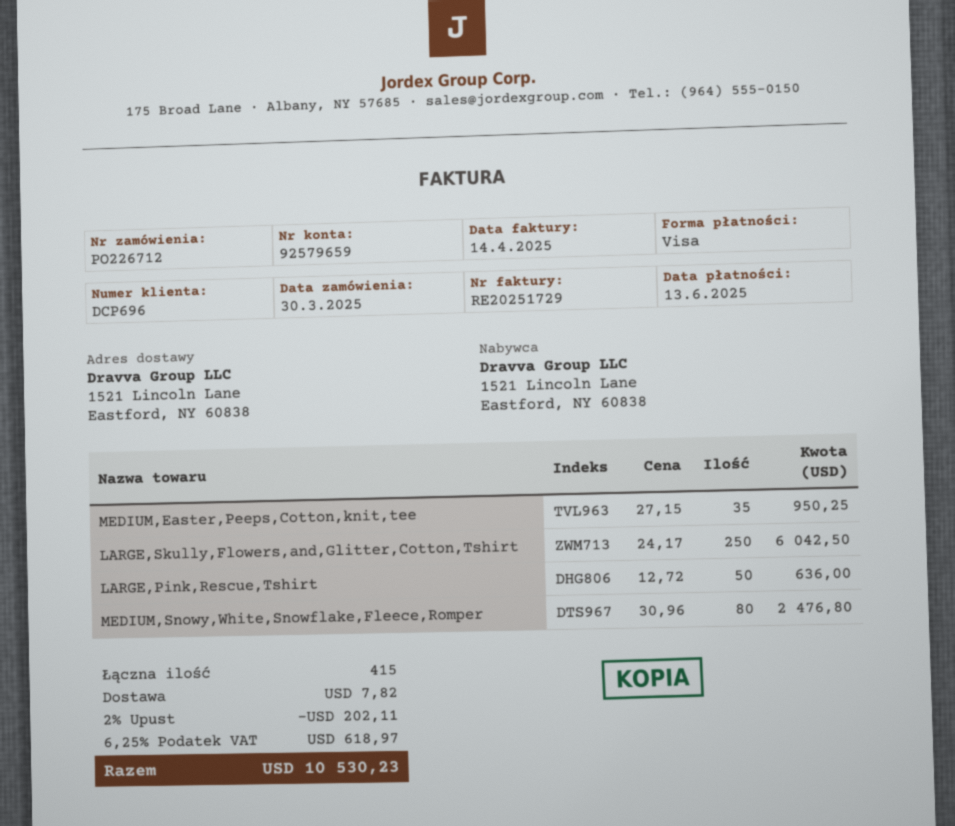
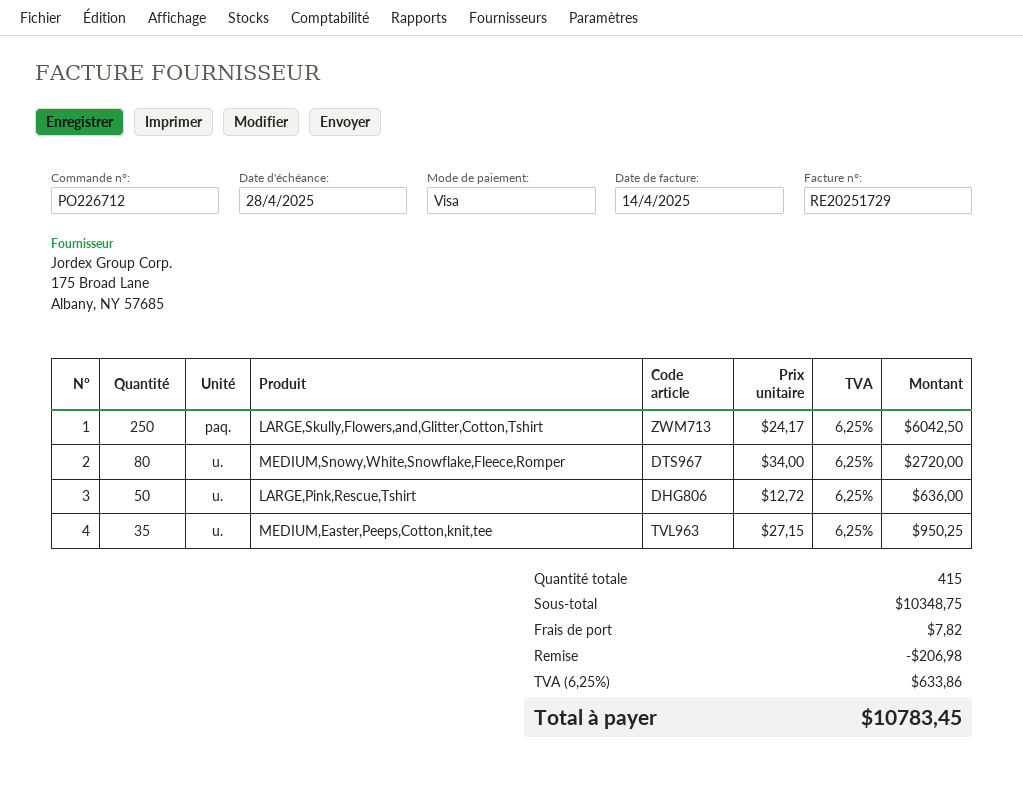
due date: 2025-06-13 -> 2025-04-28
MEDIUM,Snowy,White,Snowflake,Fleece,Romper: 80 x 30.96 = 2476.80 -> 80 x 34.00 = 2720.00
discount: 202.11 -> 206.98
tax: 6.25% = 618.97 -> 6.25% = 633.86
total: 10530.23 -> 10783.45

